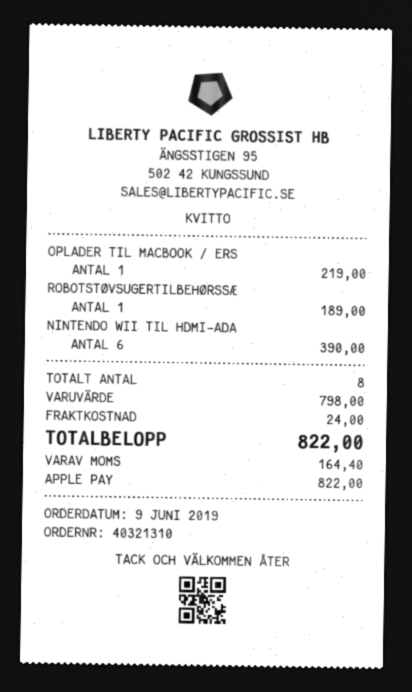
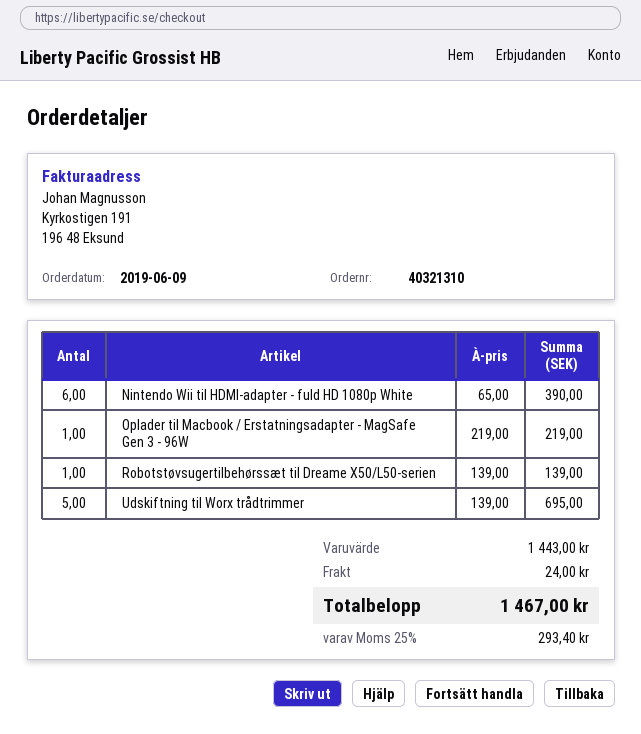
ROBOTSTØVSUGERTILBEHØRSSÆ: 1 for 189.00 -> 1 for 139.00
Udskiftning til Worx trådtrimmer: none -> 5 for 695.00
subtotal: 798.00 -> 1443.00
tax: 164.40 -> 293.40
total: 822.00 -> 1467.00

